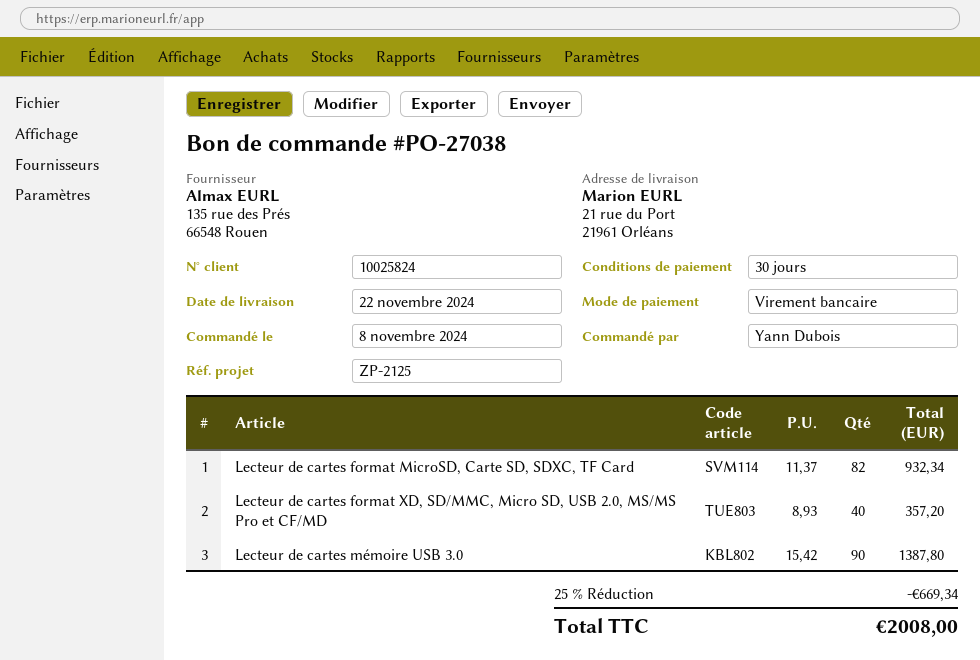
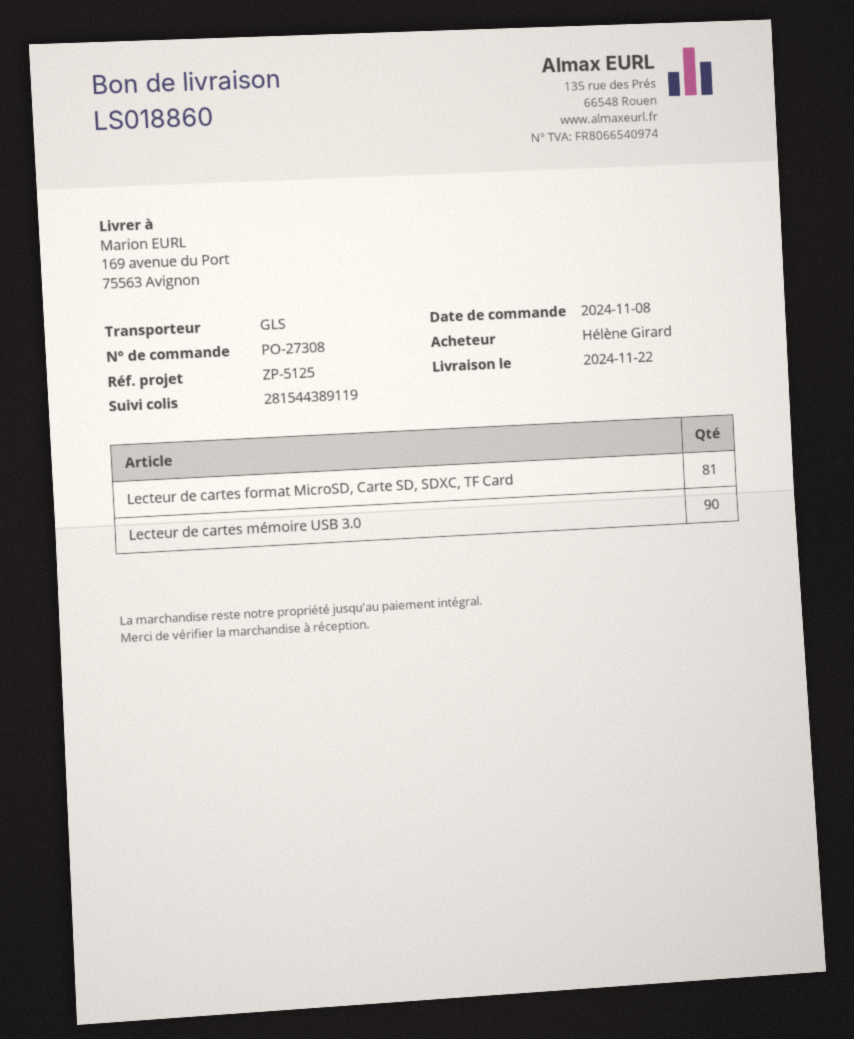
order number: PO-27038 -> PO-27308
reference: ZP-2125 -> ZP-5125
ordered by: Yann Dubois -> Hélène Girard
ship to: 21 rue du Port, 21961 Orléans -> 169 avenue du Port, 75563 Avignon
Lecteur de cartes format MicroSD, Carte SD, SDXC, TF Card: 82 -> 81
Lecteur de cartes format XD, SD/MMC, Micro SD, USB 2.0, MS/MS Pro et CF/MD: 40 -> none

